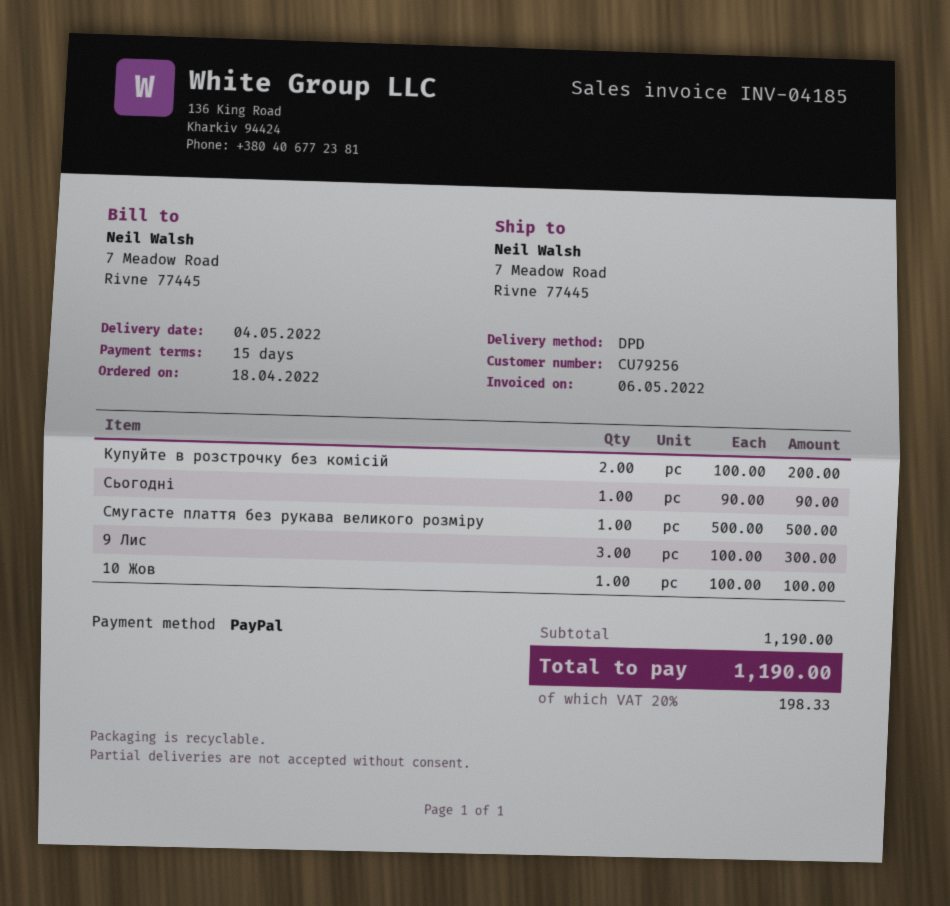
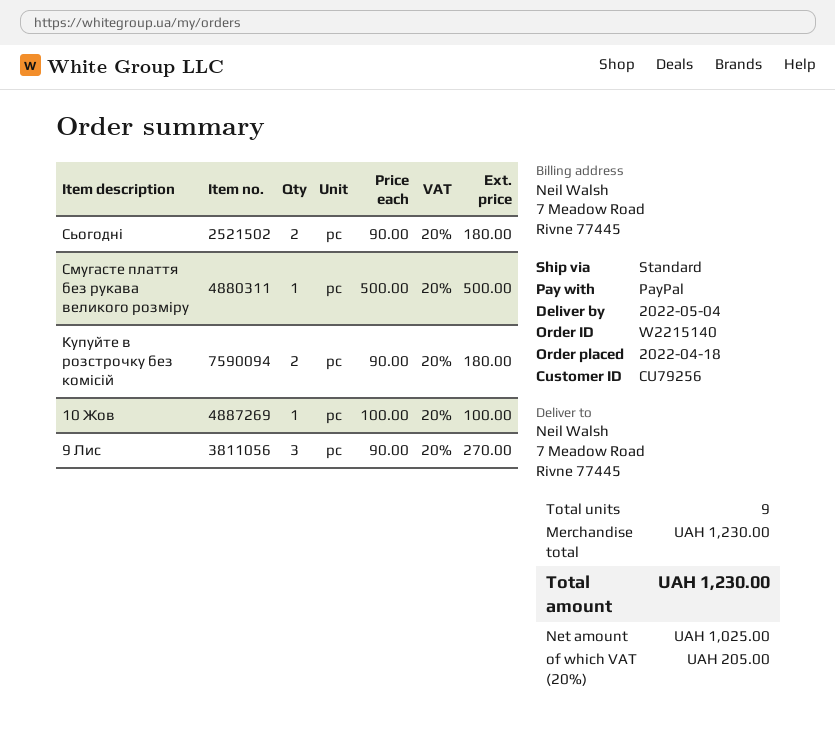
shipping method: DPD -> standard
Купуйте в розстрочку без комісій: 2 x 100.00 = 200.00 -> 2 x 90.00 = 180.00
Сьогодні: 1 x 90.00 = 90.00 -> 2 x 90.00 = 180.00
9 Лис: 3 x 100.00 = 300.00 -> 3 x 90.00 = 270.00
subtotal: 1190.00 -> 1230.00
tax: 20% = 198.33 -> 20% = 205.00
total: 1190.00 -> 1230.00

